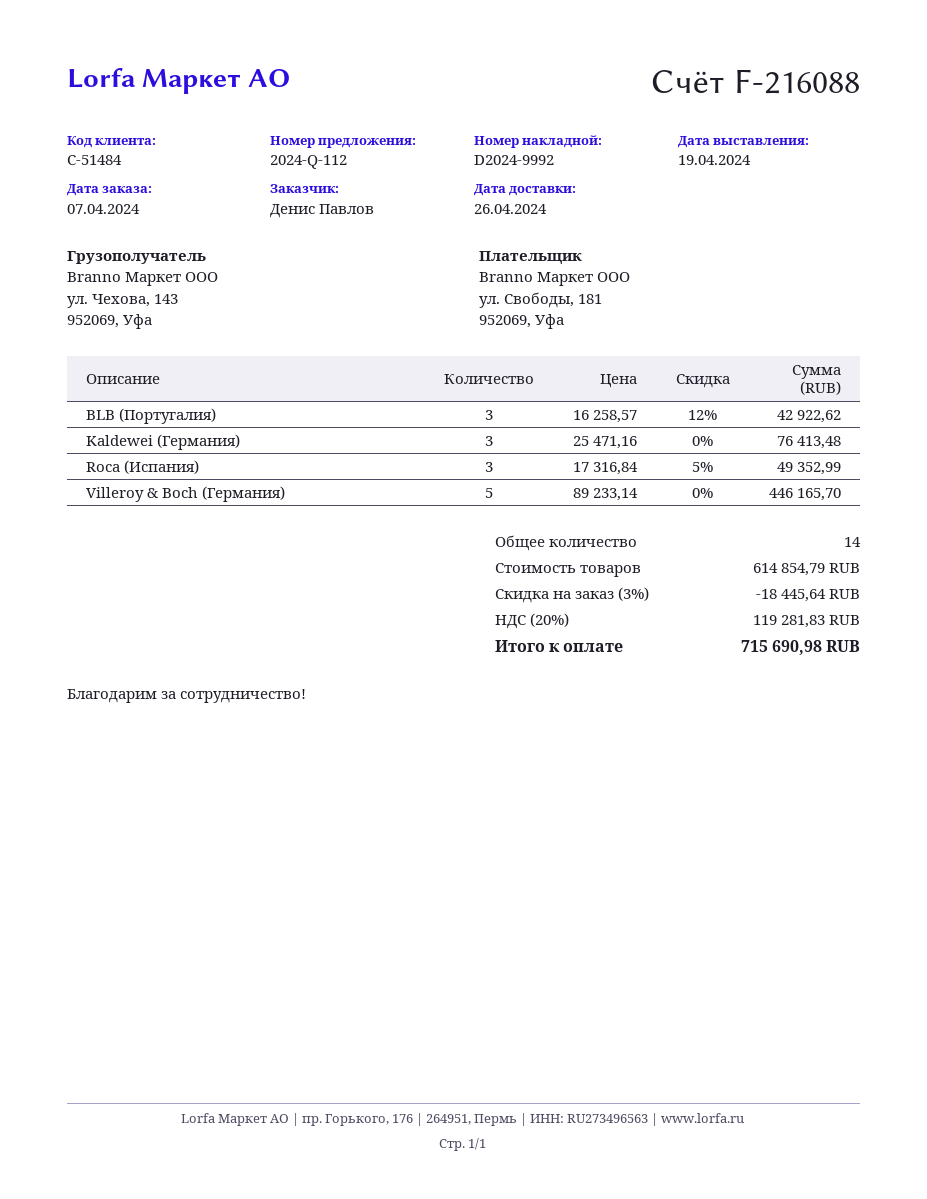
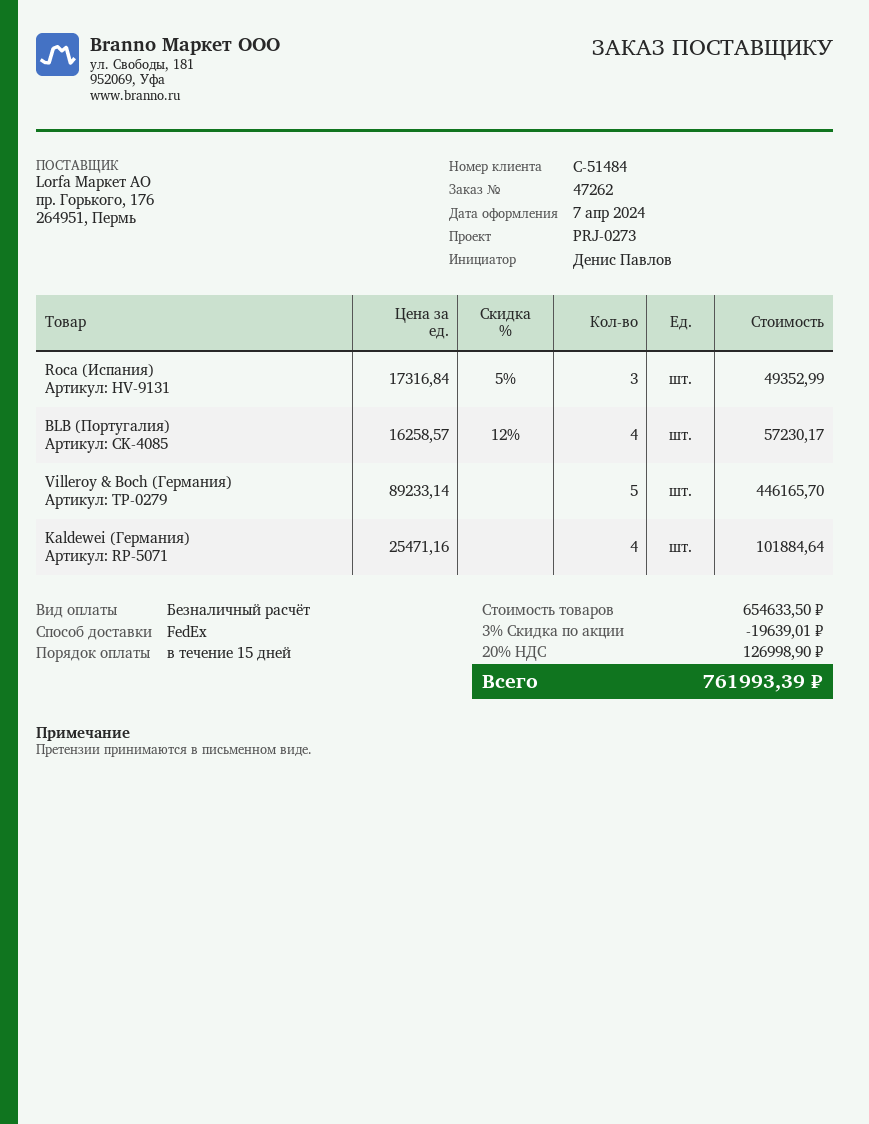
BLB (Португалия): 3 x 16258.57 - 12% = 42922.62 -> 4 x 16258.57 - 12% = 57230.17
Kaldewei (Германия): 3 x 25471.16 = 76413.48 -> 4 x 25471.16 = 101884.64
subtotal: 614854.79 -> 654633.50
discount: 3% = 18445.64 -> 3% = 19639.01
tax: 20% = 119281.83 -> 20% = 126998.90
total: 715690.98 -> 761993.39

